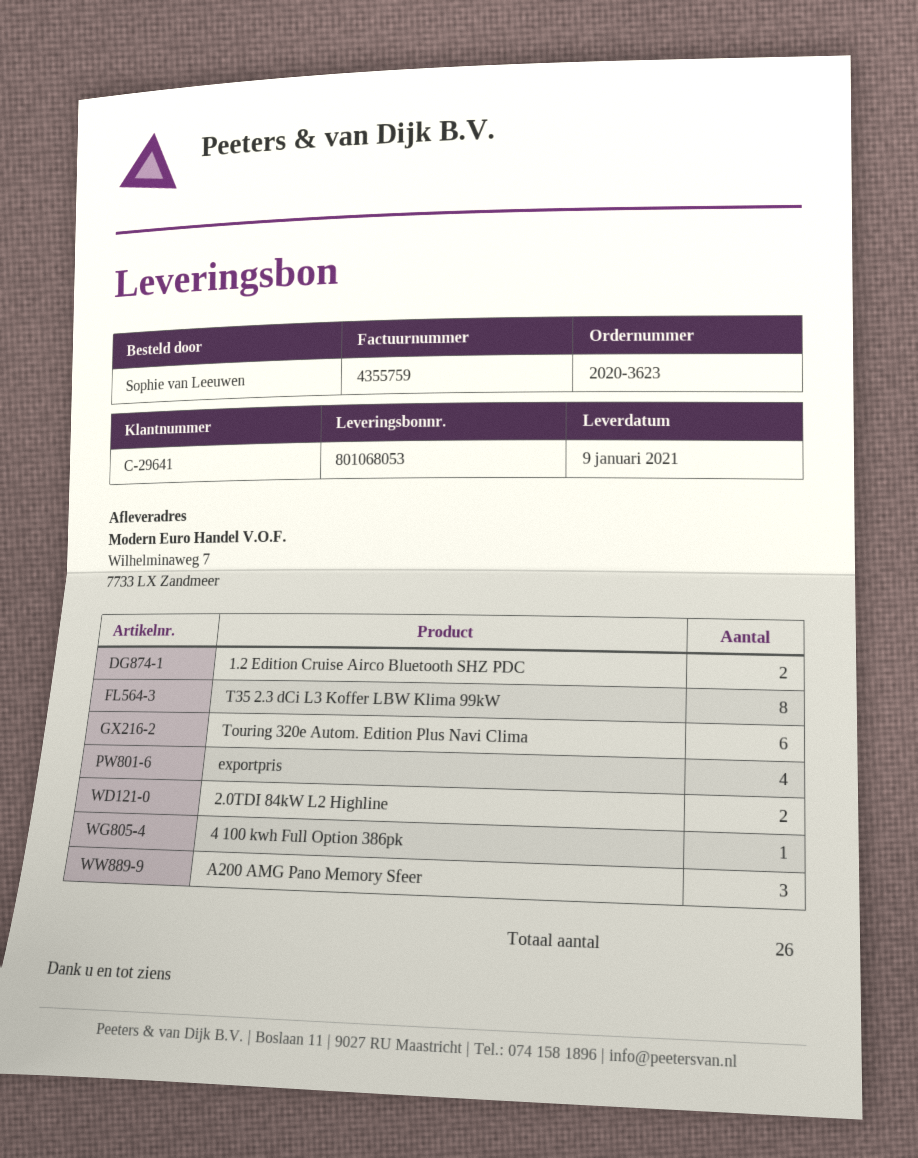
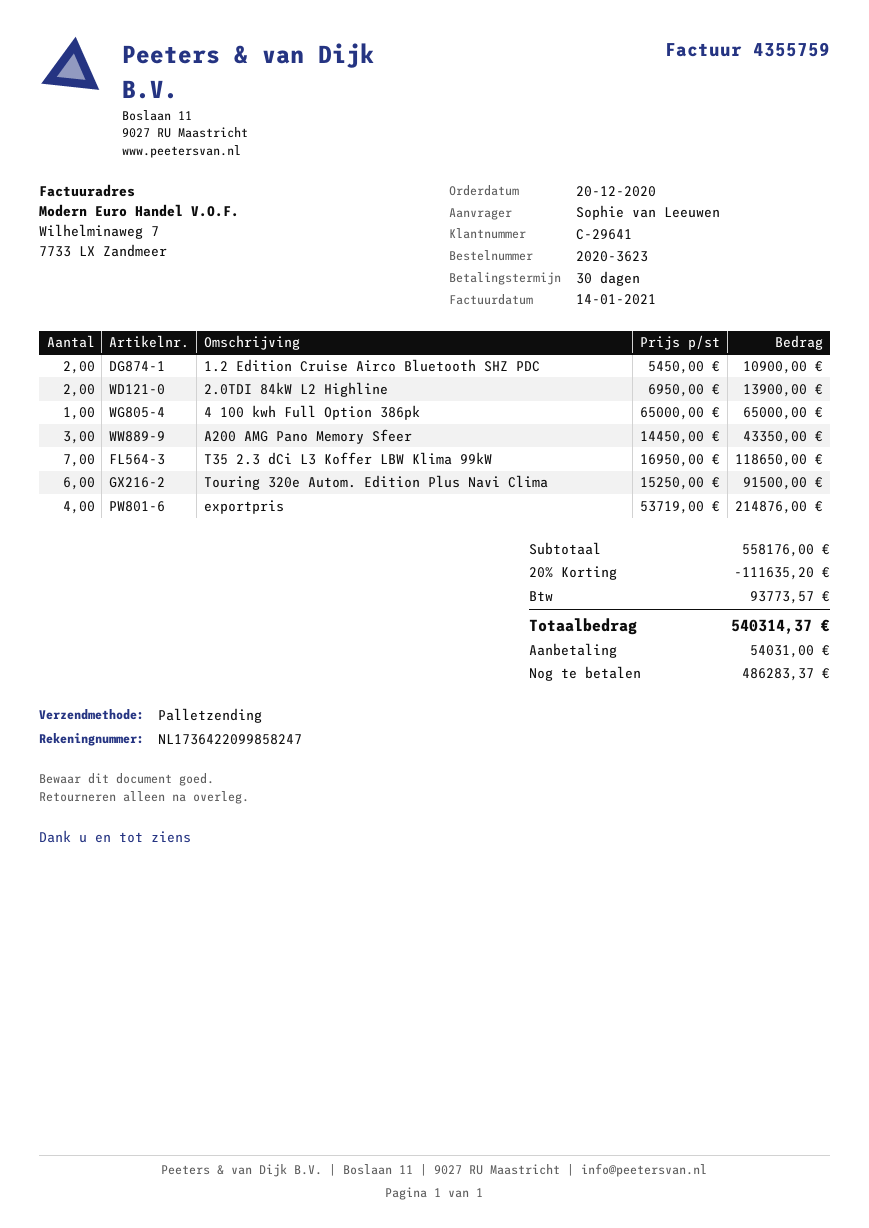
T35 2.3 dCi L3 Koffer LBW Klima 99kW: 8 -> 7

